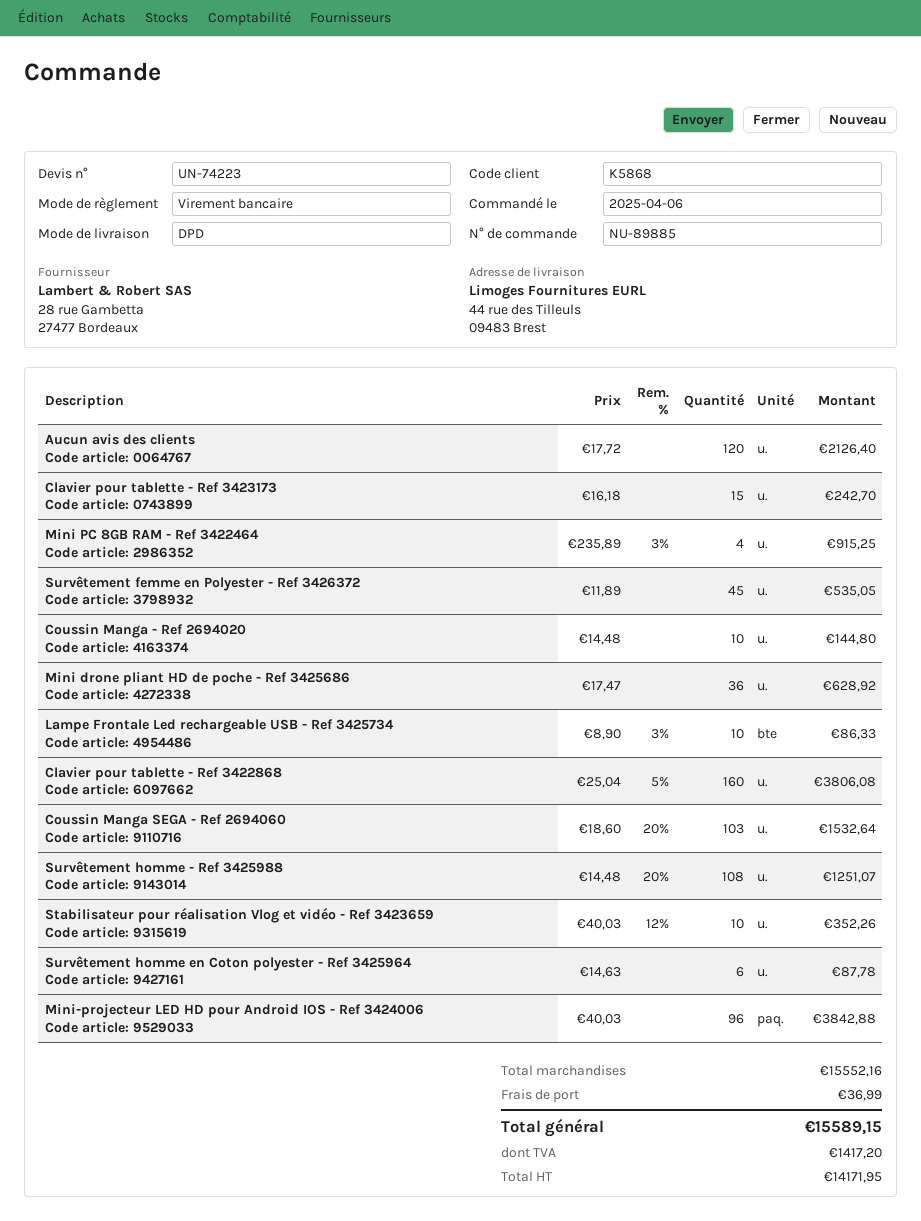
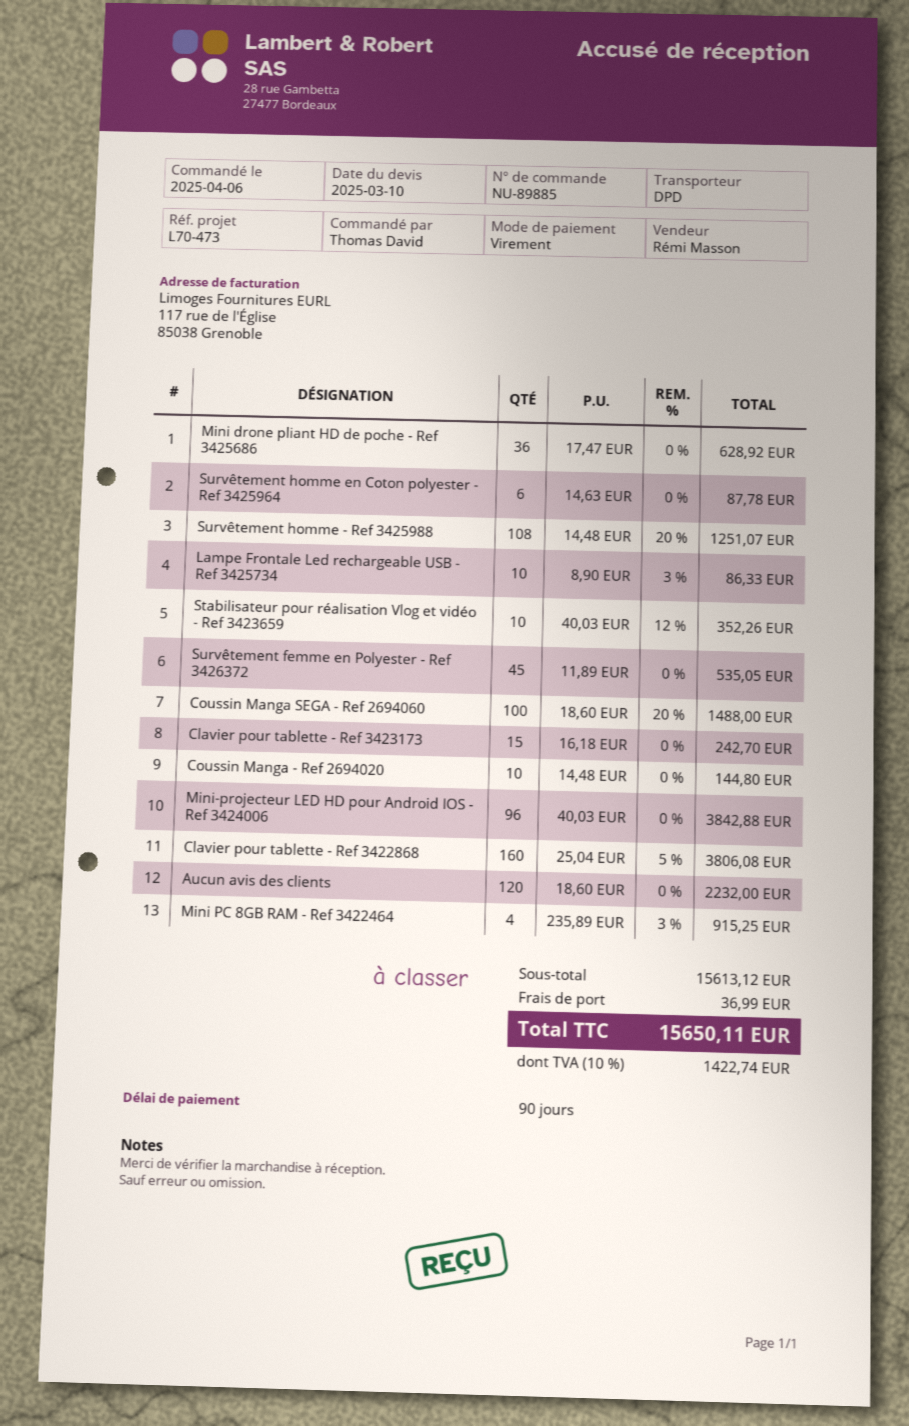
Aucun avis des clients: 120 x 17.72 = 2126.40 -> 120 x 18.60 = 2232.00
Coussin Manga SEGA - Ref 2694060: 103 x 18.60 - 20% = 1532.64 -> 100 x 18.60 - 20% = 1488.00
subtotal: 15552.16 -> 15613.12
tax: 1417.20 -> 1422.74
total: 15589.15 -> 15650.11

